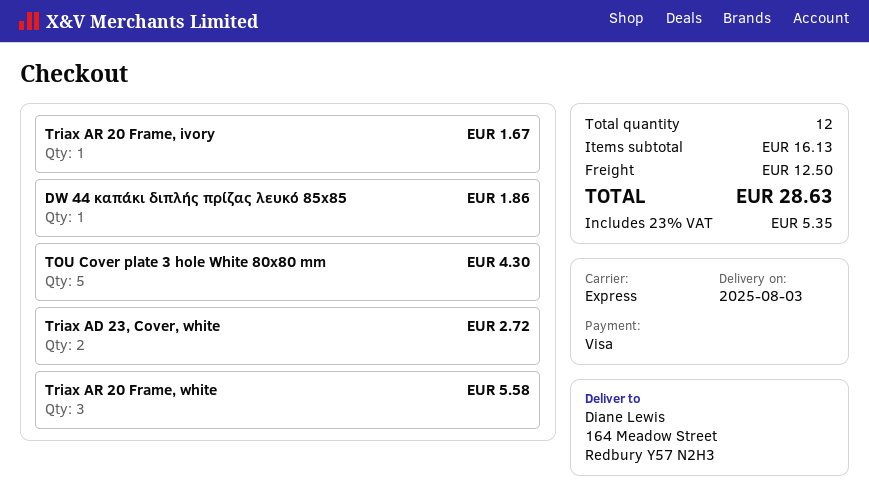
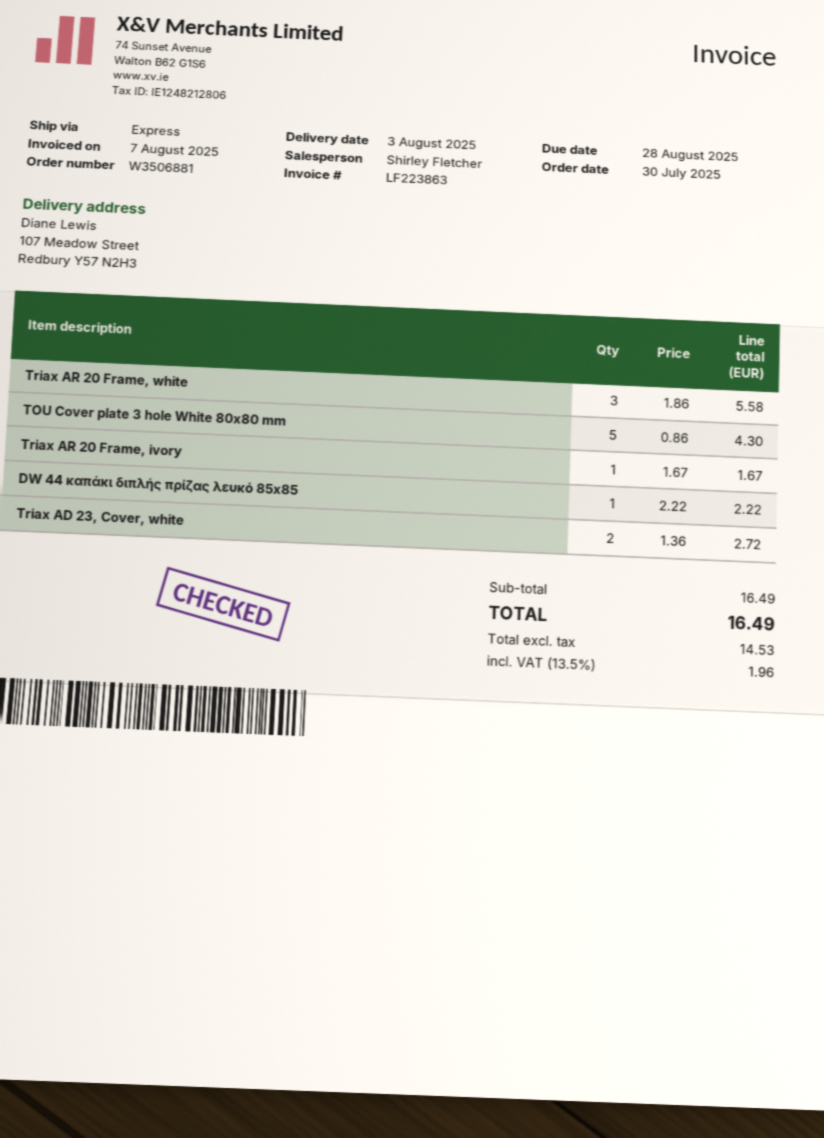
ship to: 164 Meadow Street, Redbury Y57 N2H3 -> 107 Meadow Street, Redbury Y57 N2H3
DW 44 καπάκι διπλής πρίζας λευκό 85x85: 1 for 1.86 -> 1 for 2.22
subtotal: 16.13 -> 16.49
shipping: 12.50 -> none
tax: 23% = 5.35 -> 13.5% = 1.96
total: 28.63 -> 16.49

